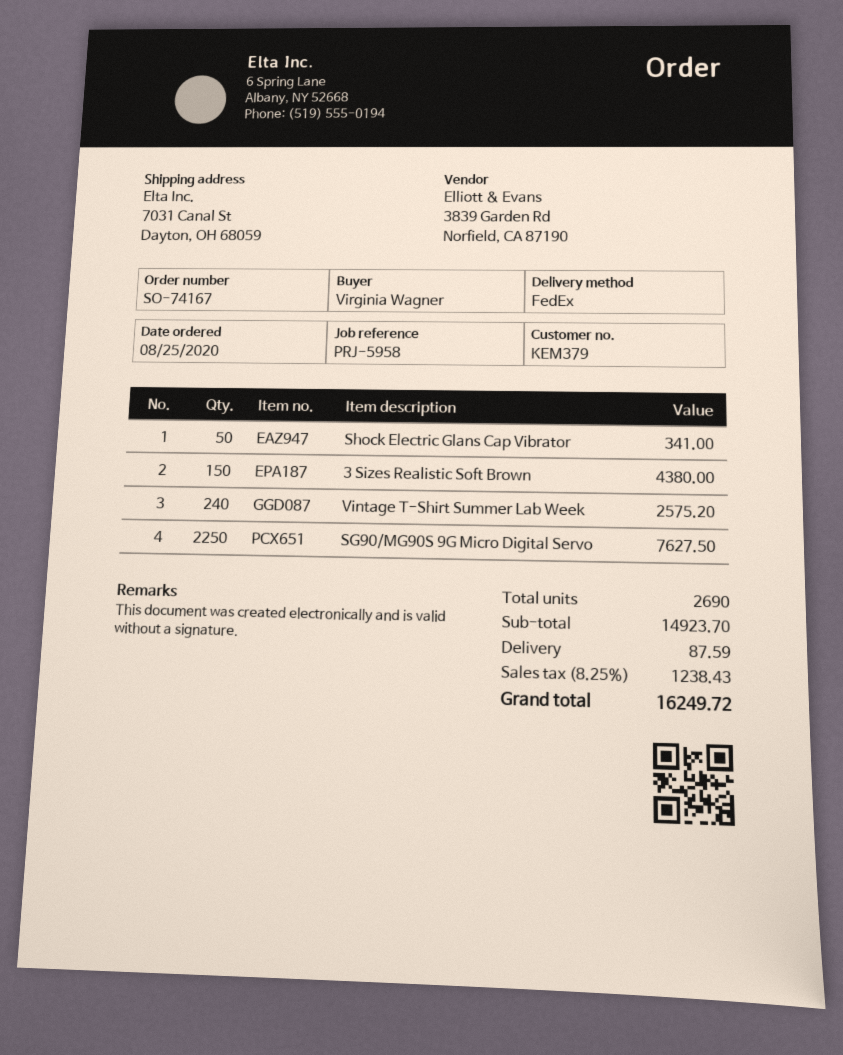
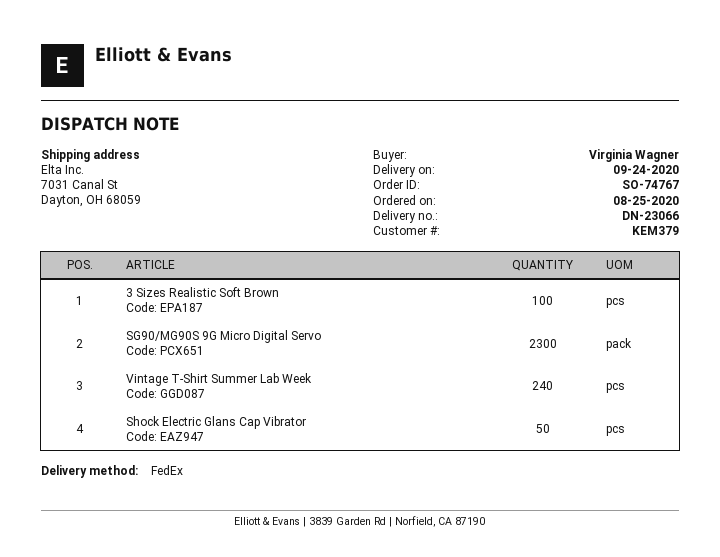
order number: SO-74167 -> SO-74767
3 Sizes Realistic Soft Brown: 150 -> 100
SG90/MG90S 9G Micro Digital Servo: 2250 -> 2300

